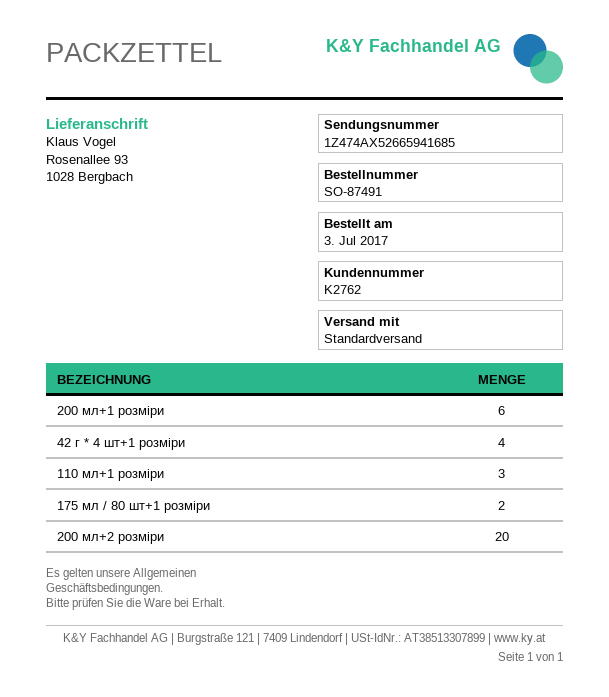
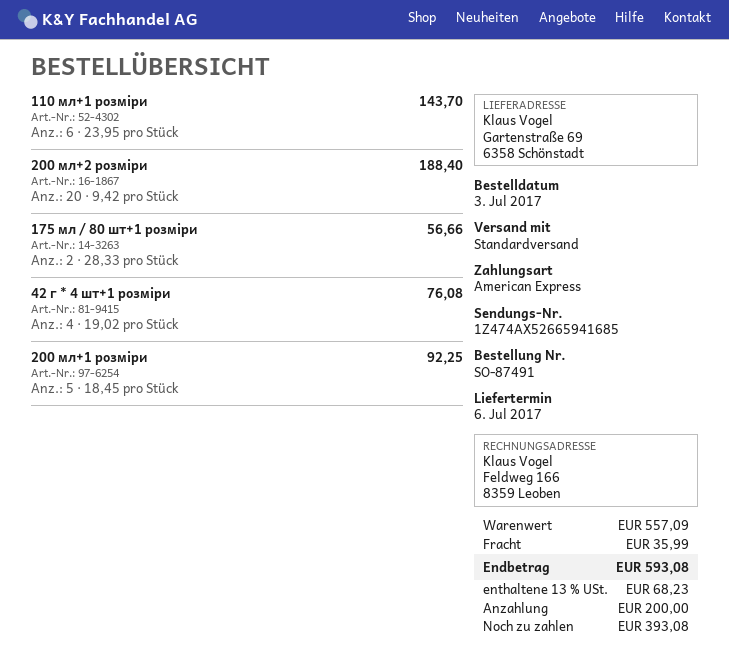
ship to: Rosenallee 93, 1028 Bergbach -> Gartenstraße 69, 6358 Schönstadt
200 мл+1 розміри: 6 -> 5
110 мл+1 розміри: 3 -> 6

